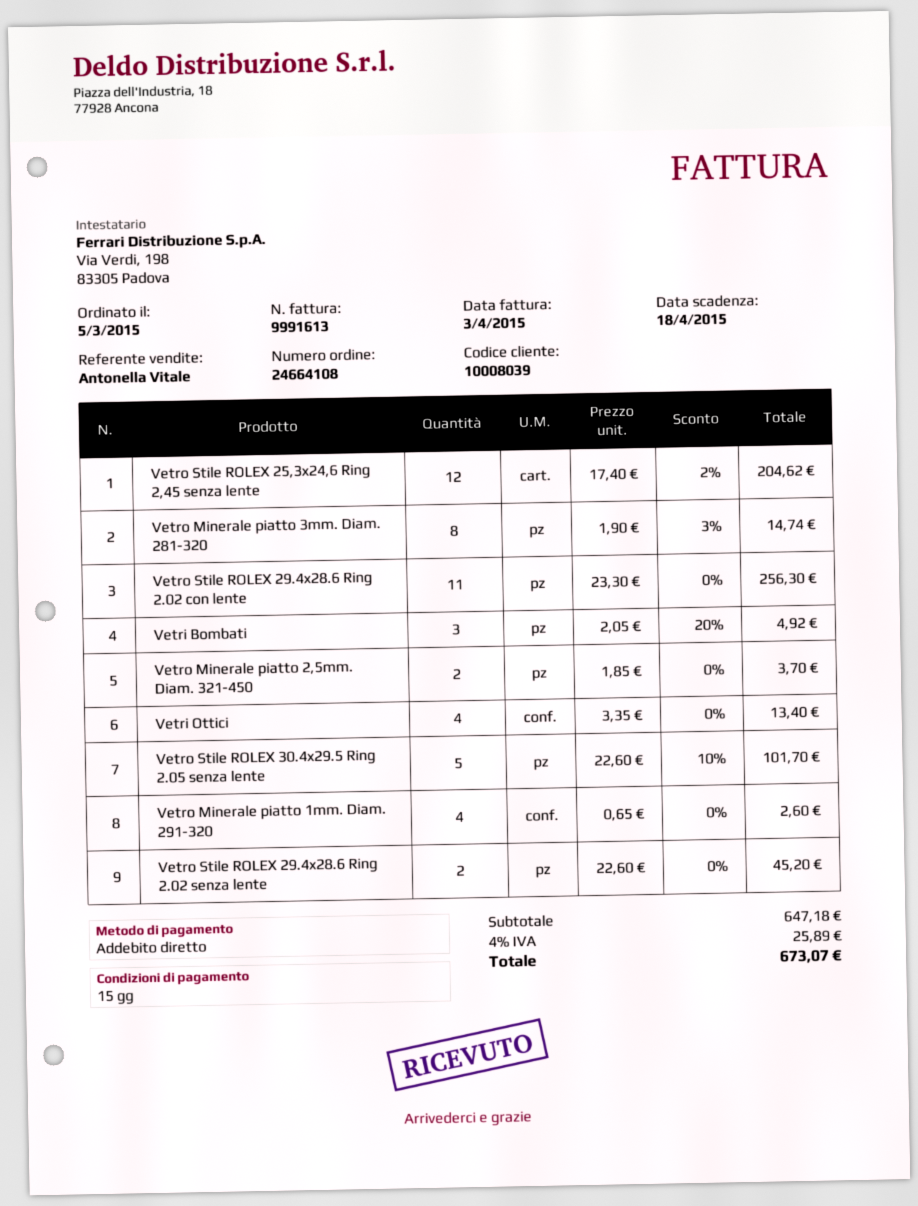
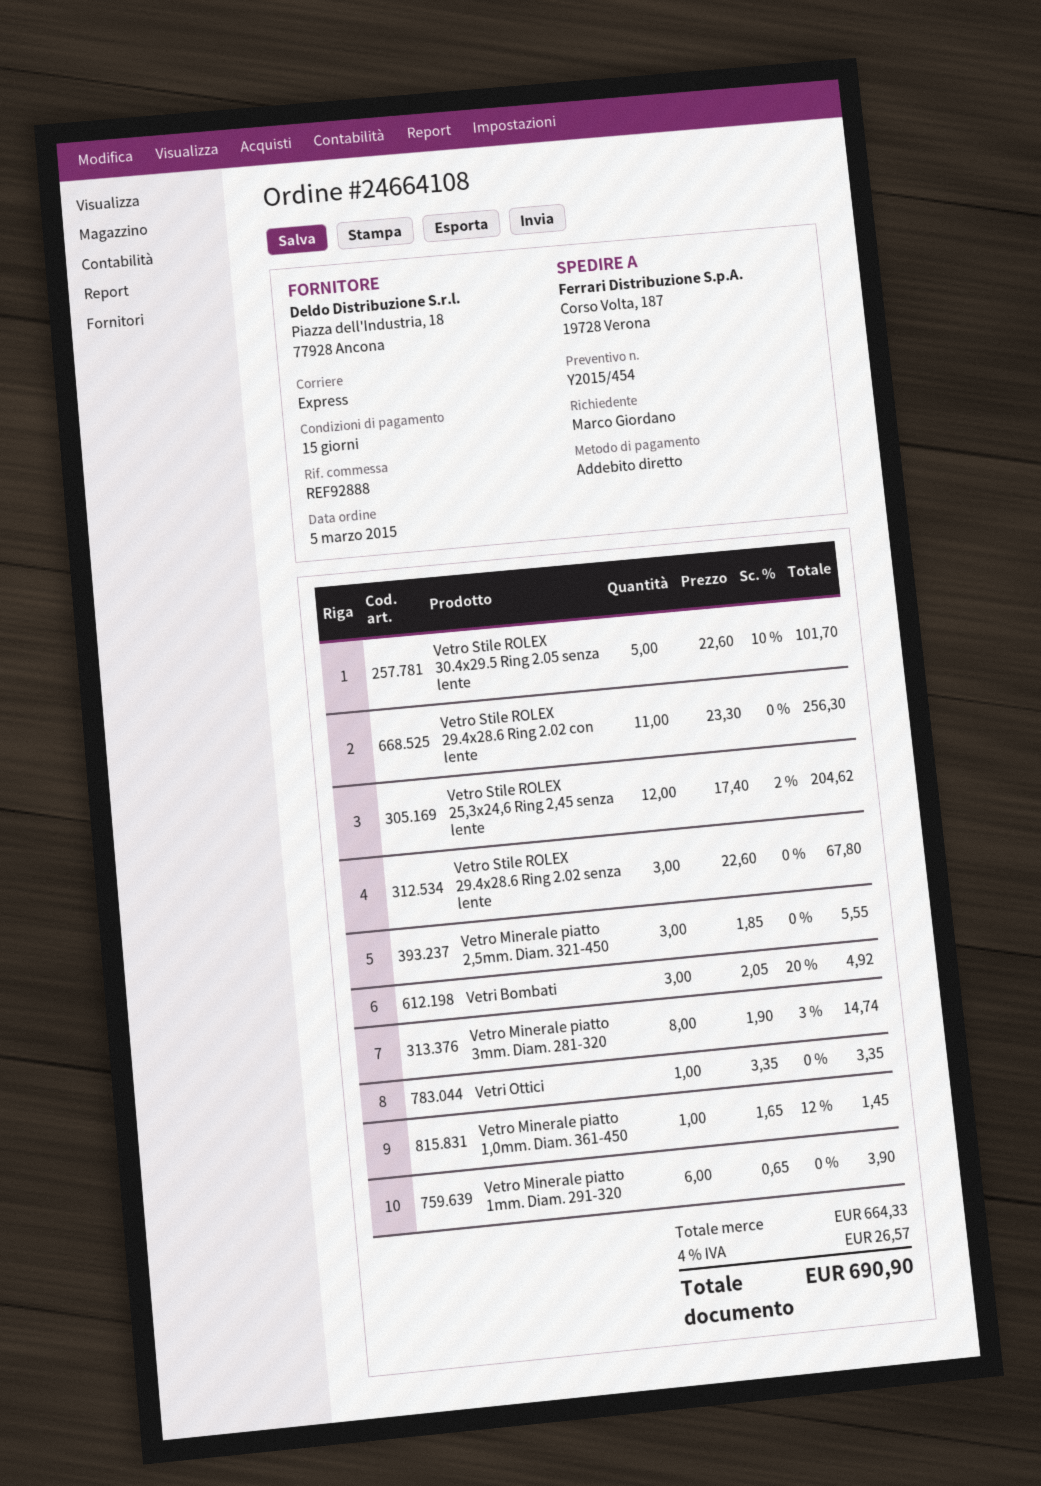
Vetro Minerale piatto 2,5mm. Diam. 321-450: 2 x 1.85 = 3.70 -> 3 x 1.85 = 5.55
Vetri Ottici: 4 x 3.35 = 13.40 -> 1 x 3.35 = 3.35
Vetro Minerale piatto 1mm. Diam. 291-320: 4 x 0.65 = 2.60 -> 6 x 0.65 = 3.90
Vetro Stile ROLEX 29.4x28.6 Ring 2.02 senza lente: 2 x 22.60 = 45.20 -> 3 x 22.60 = 67.80
Vetro Minerale piatto 1,0mm. Diam. 361-450: none -> 1 x 1.65 - 12% = 1.45
subtotal: 647.18 -> 664.33
tax: 4% = 25.89 -> 4% = 26.57
total: 673.07 -> 690.90

